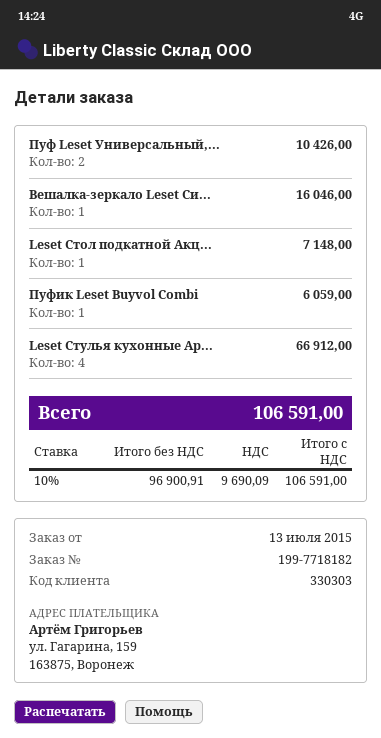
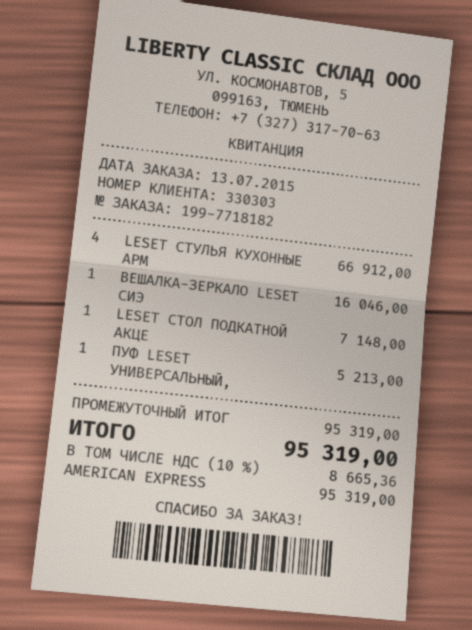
Пуф Leset Универсальный,...: 2 for 10426.00 -> 1 for 5213.00
Пуфик Leset Buyvol Combi: 1 for 6059.00 -> none
tax: 10% = 9690.09 -> 10% = 8665.36
total: 106591.00 -> 95319.00

